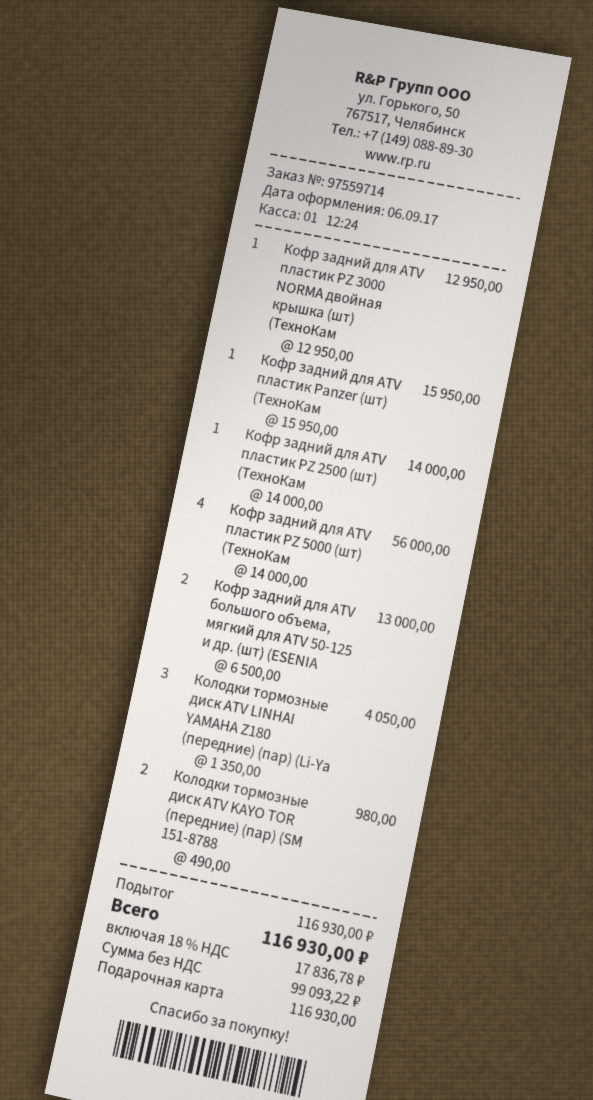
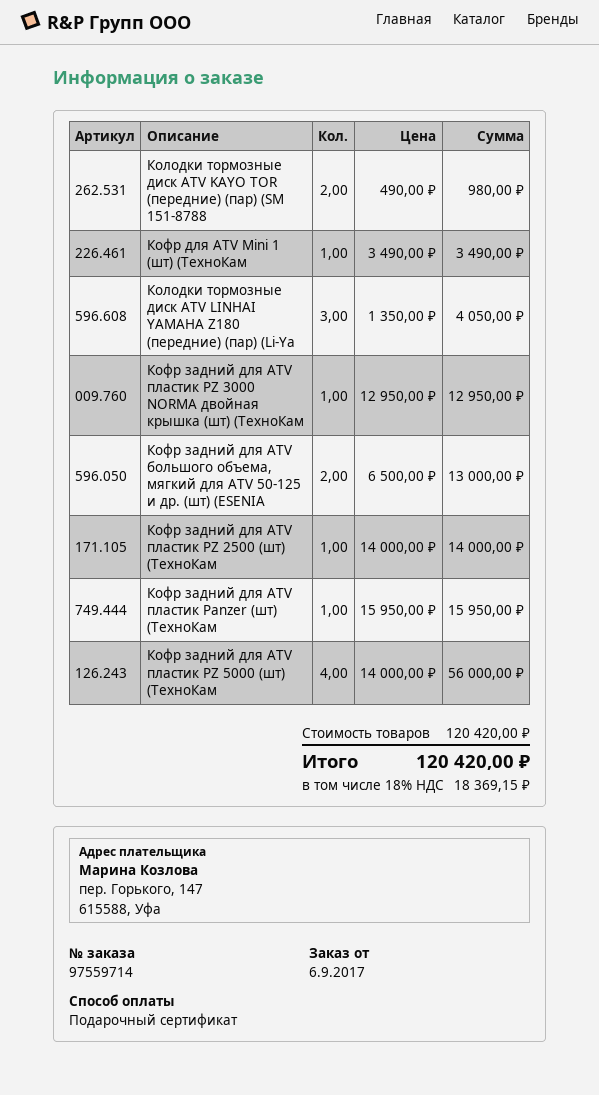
Кофр для АТV Mini 1 (шт) (ТехноКам: none -> 1 x 3490.00 = 3490.00
subtotal: 116930.00 -> 120420.00
tax: 18% = 17836.78 -> 18% = 18369.15
total: 116930.00 -> 120420.00

